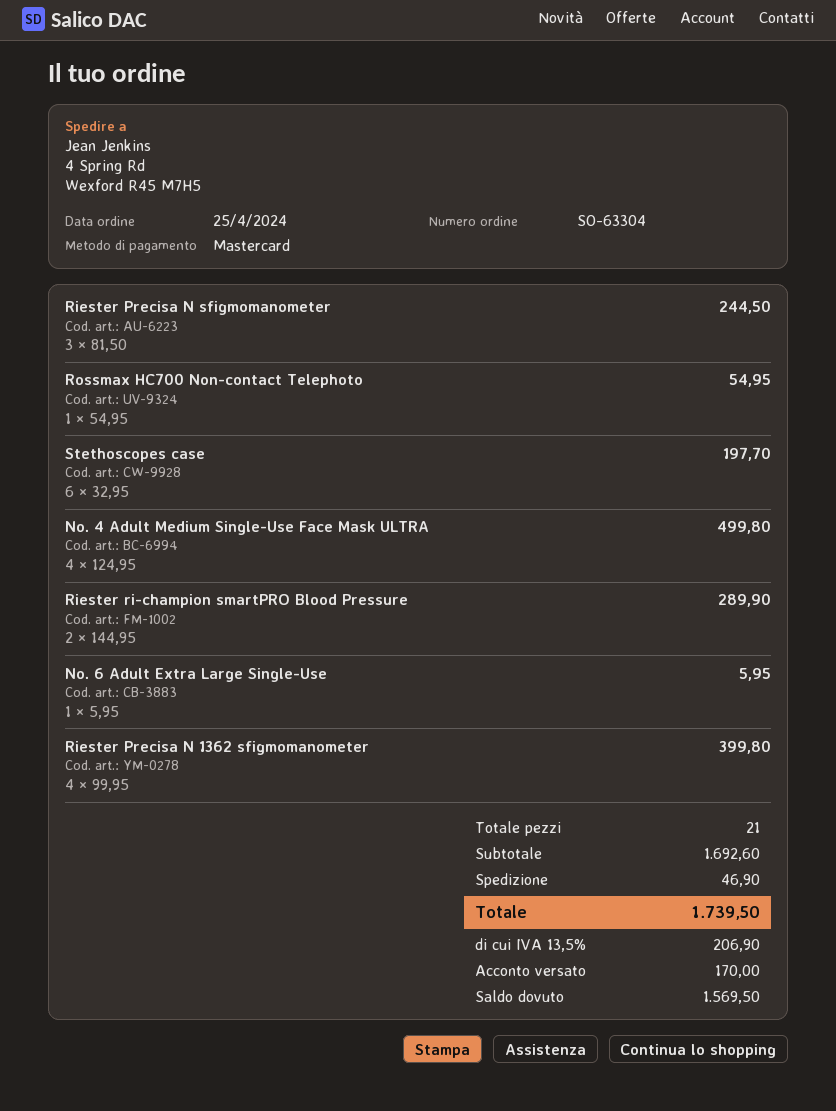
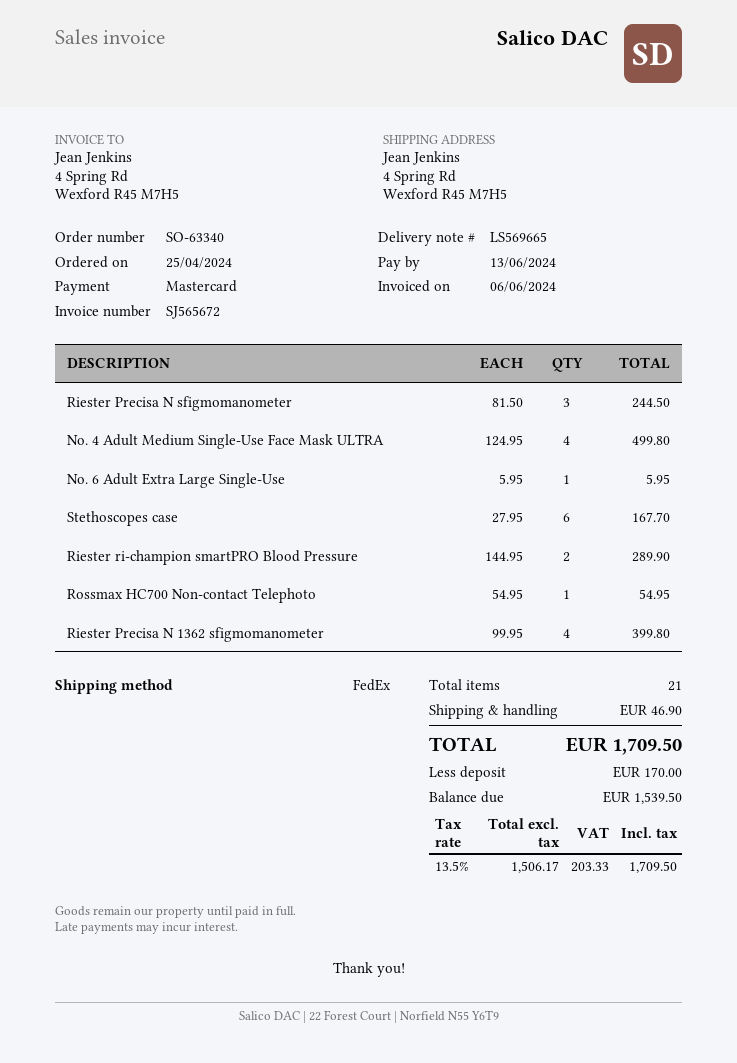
order number: SO-63304 -> SO-63340
Stethoscopes case: 6 x 32.95 = 197.70 -> 6 x 27.95 = 167.70
tax: 13.5% = 206.90 -> 13.5% = 203.33
total: 1739.50 -> 1709.50
balance: 1569.50 -> 1539.50

